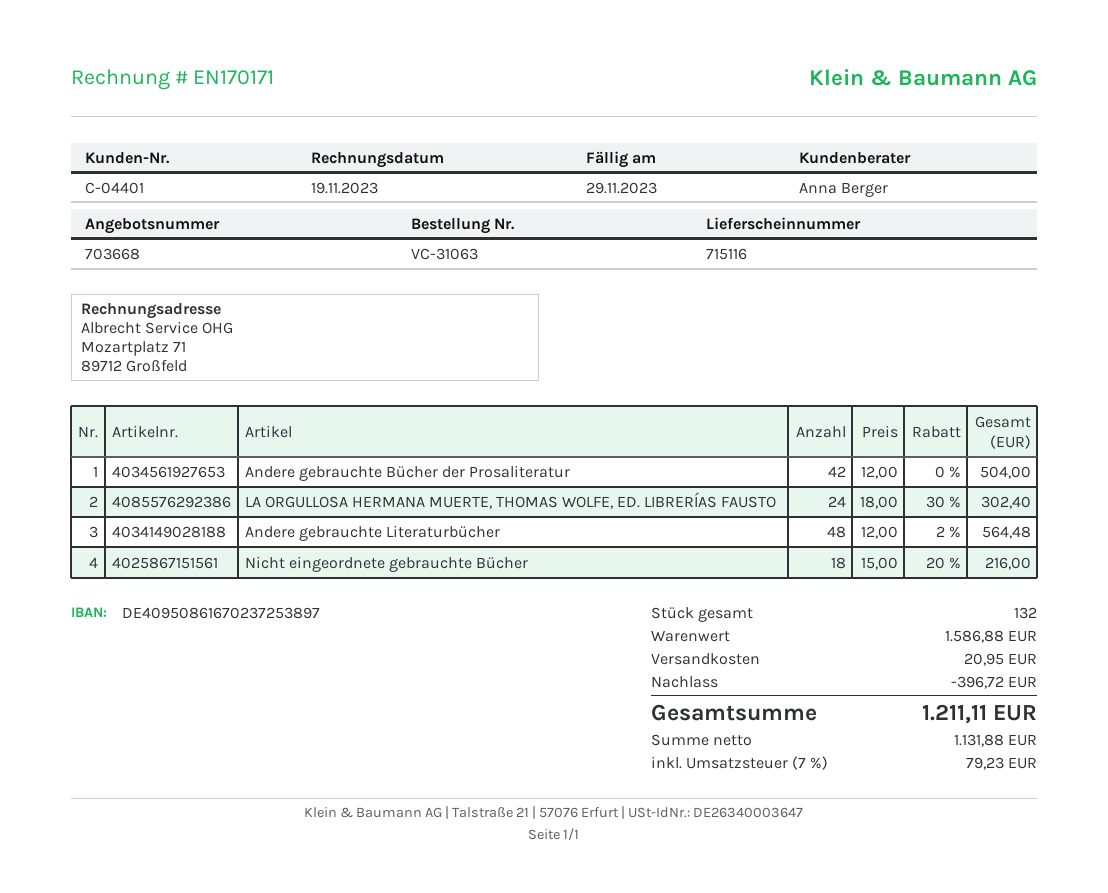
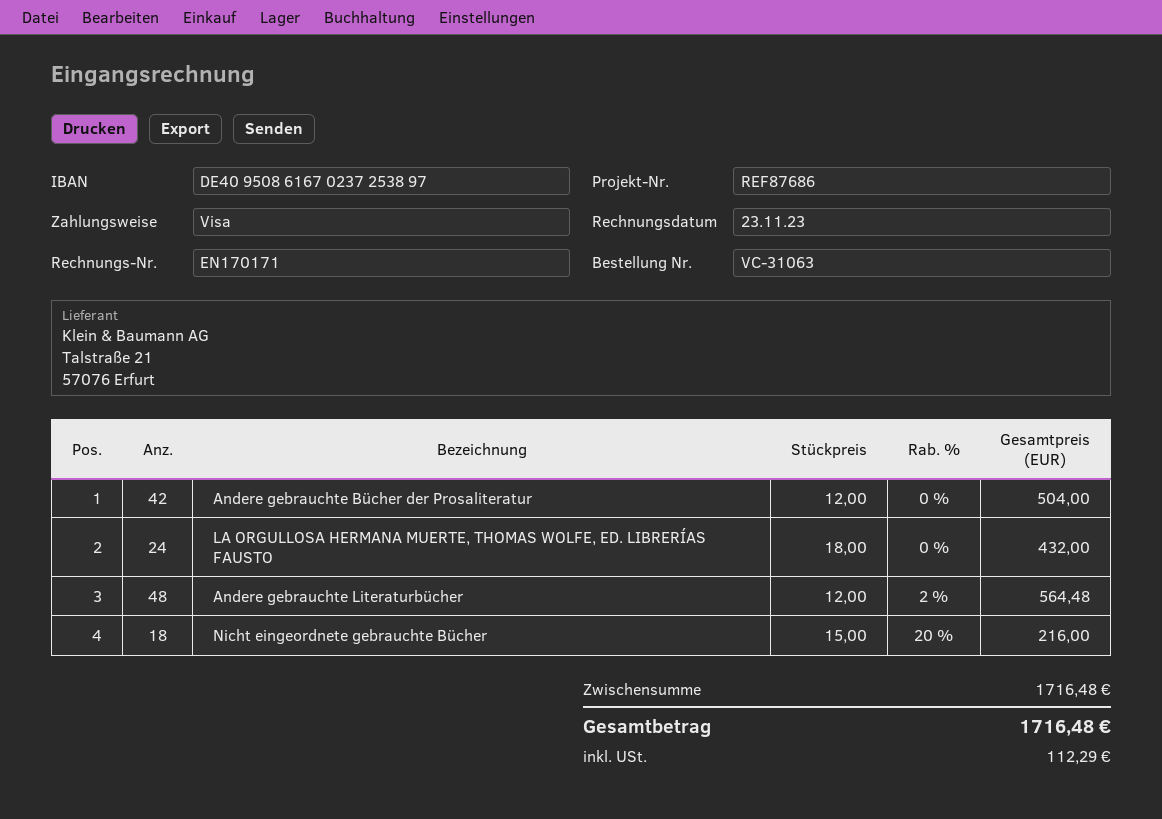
invoice date: 2023-11-19 -> 2023-11-23
LA ORGULLOSA HERMANA MUERTE, THOMAS WOLFE, ED. LIBRERÍAS FAUSTO: 24 x 18.00 - 30% = 302.40 -> 24 x 18.00 = 432.00
subtotal: 1586.88 -> 1716.48
discount: 396.72 -> none
shipping: 20.95 -> none
tax: 79.23 -> 112.29
total: 1211.11 -> 1716.48

